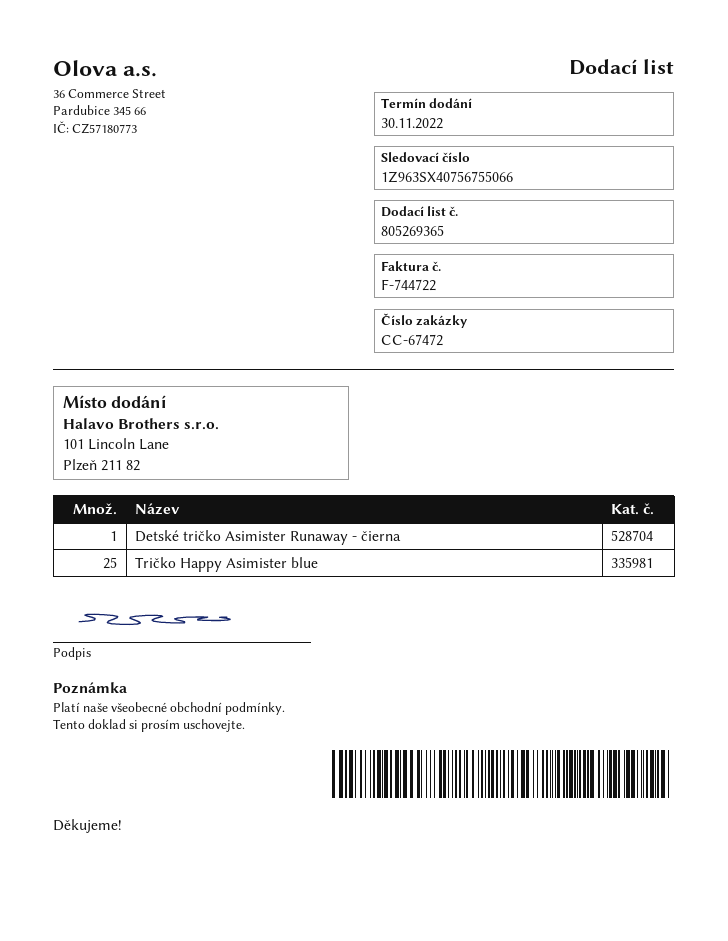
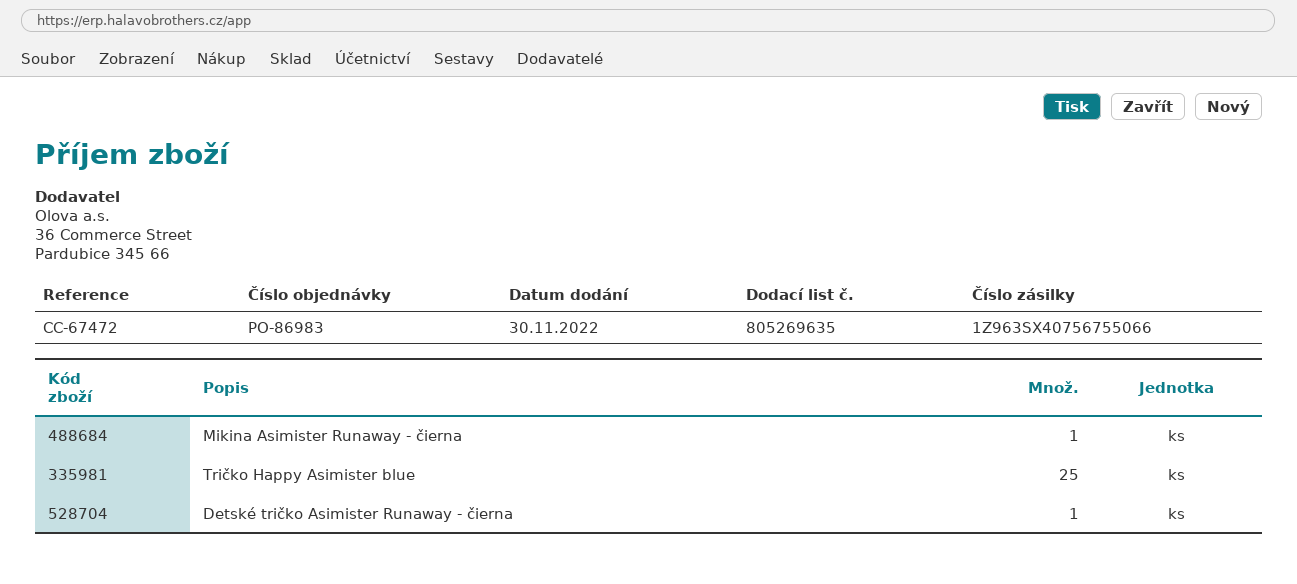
delivery note number: 805269365 -> 805269635
Mikina Asimister Runaway - čierna: none -> 1

